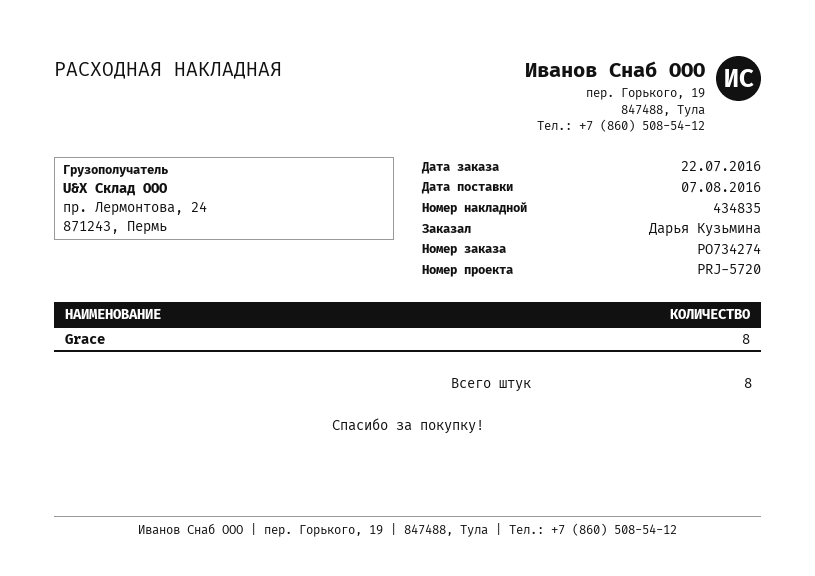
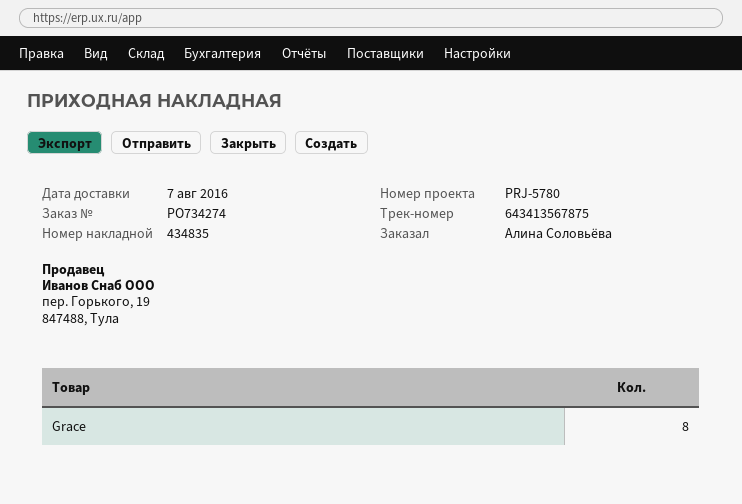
reference: PRJ-5720 -> PRJ-5780
ordered by: Дарья Кузьмина -> Алина Соловьёва

